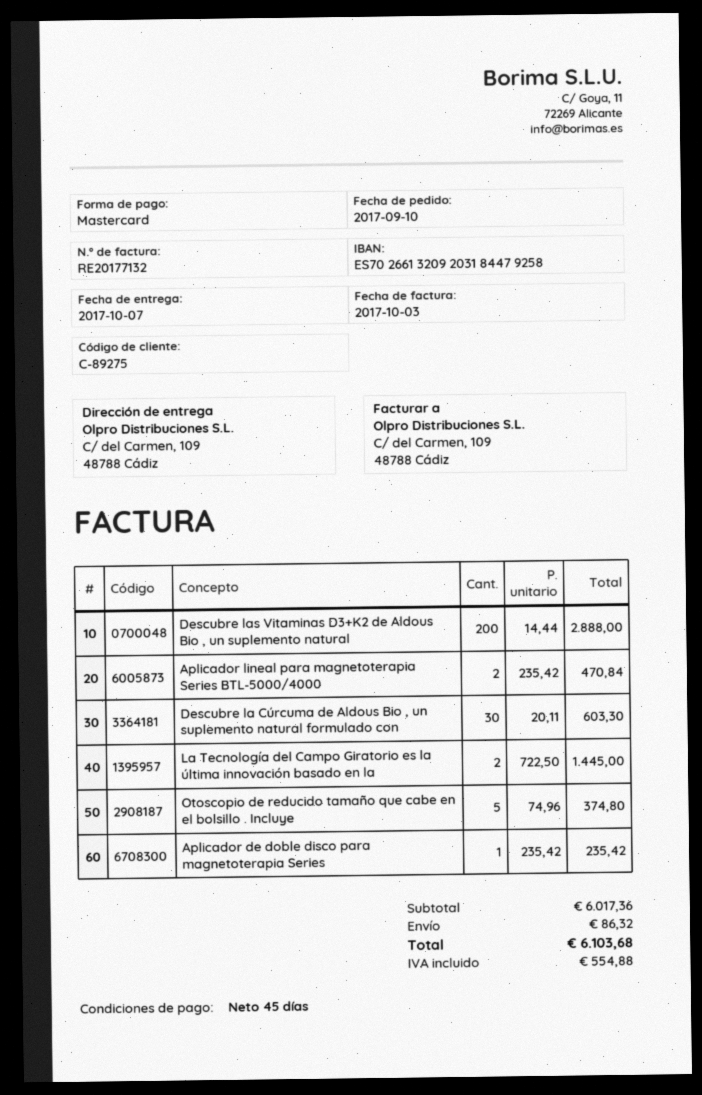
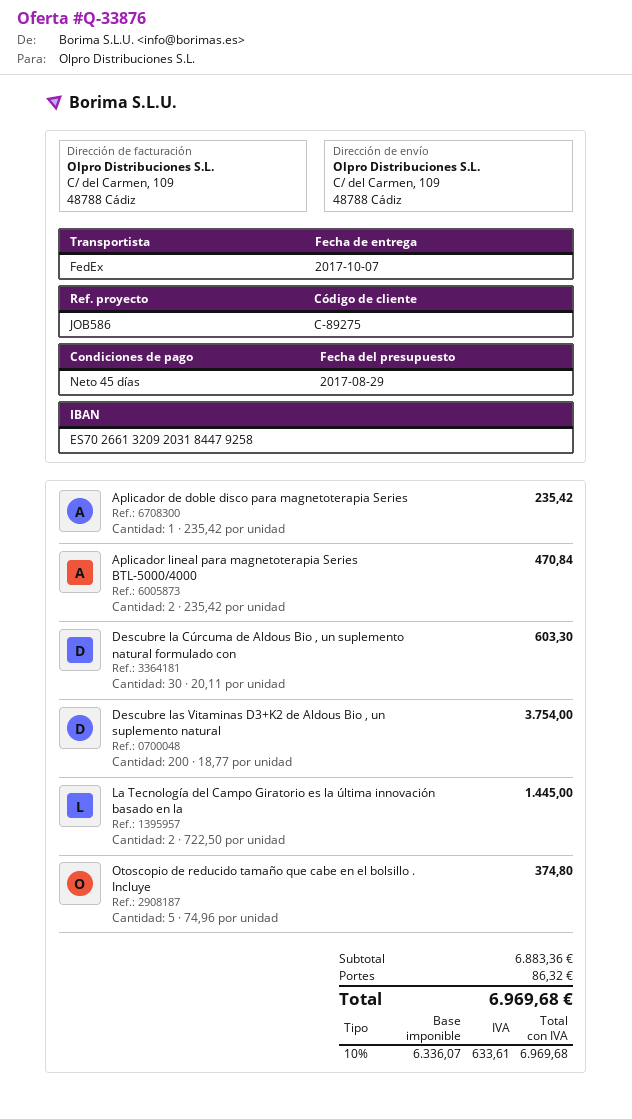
Descubre las Vitaminas D3+K2 de Aldous Bio , un suplemento natural: 200 x 14.44 = 2888.00 -> 200 x 18.77 = 3754.00
subtotal: 6017.36 -> 6883.36
tax: 554.88 -> 633.61
total: 6103.68 -> 6969.68

